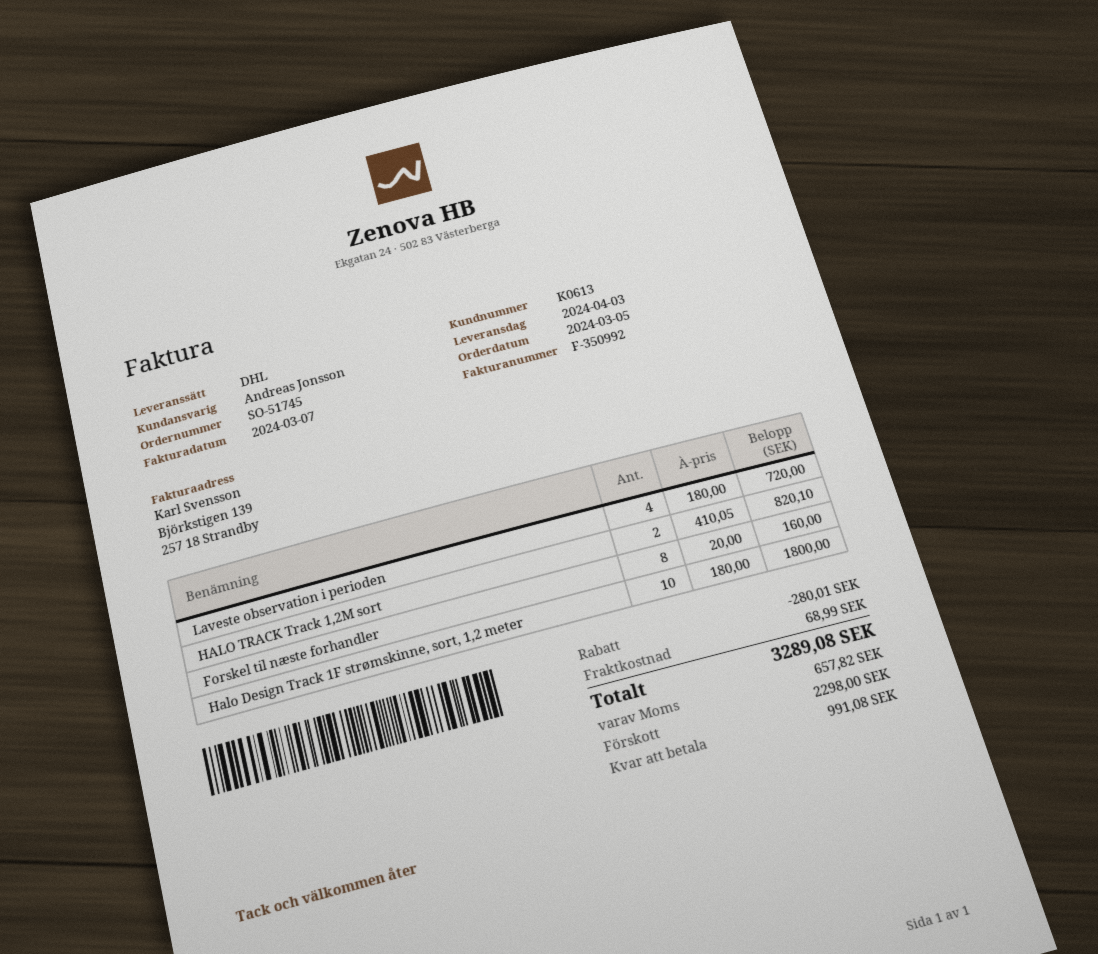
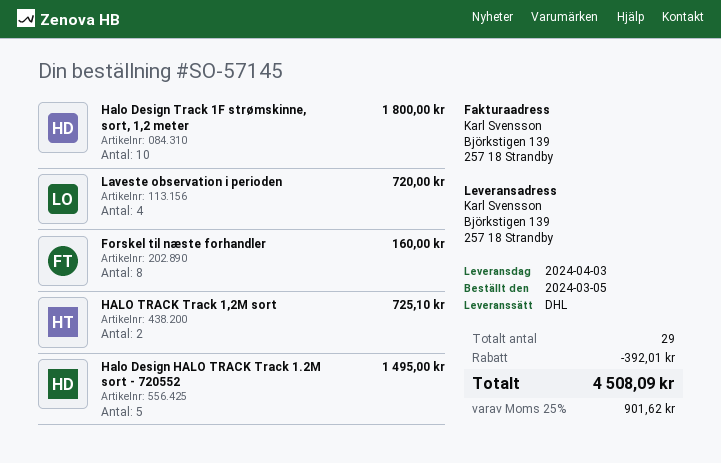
order number: SO-51745 -> SO-57145
HALO TRACK Track 1,2M sort: 2 for 820.10 -> 2 for 725.10
Halo Design HALO TRACK Track 1.2M sort - 720552: none -> 5 for 1495.00
discount: 280.01 -> 392.01
shipping: 68.99 -> none
tax: 657.82 -> 901.62
total: 3289.08 -> 4508.09

